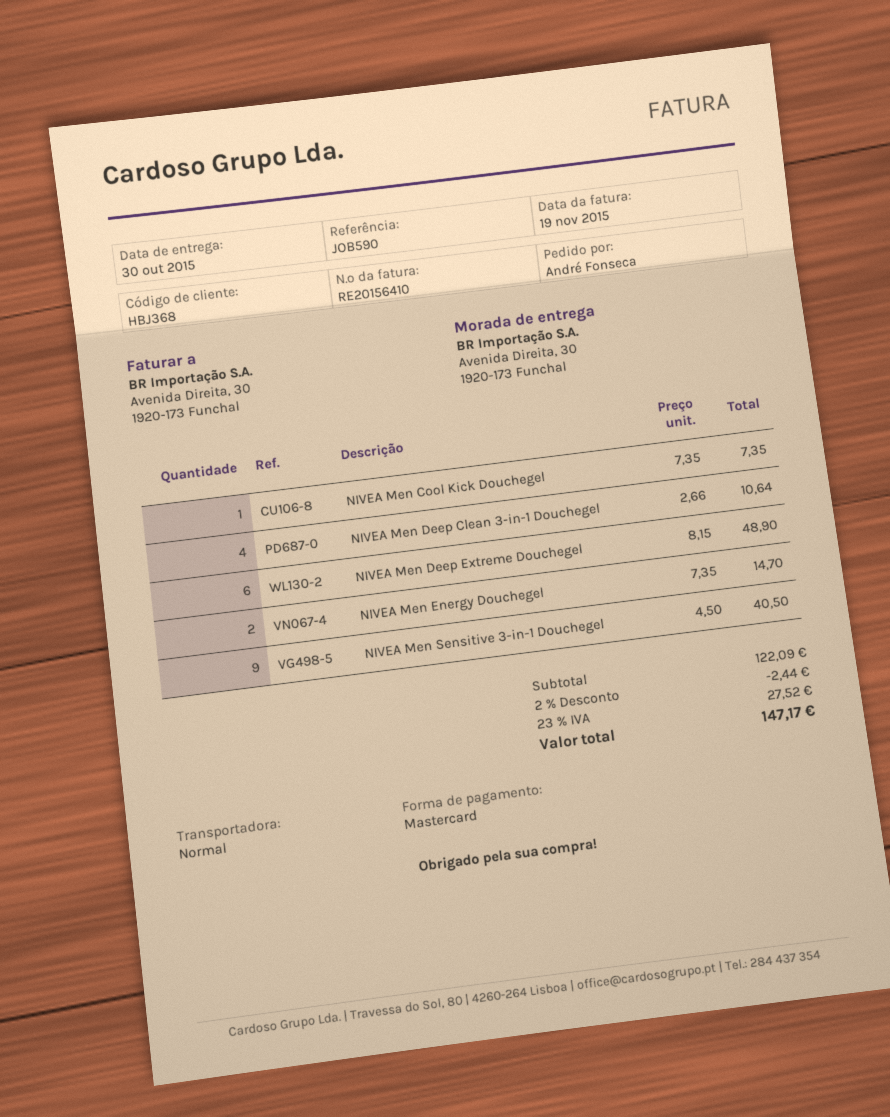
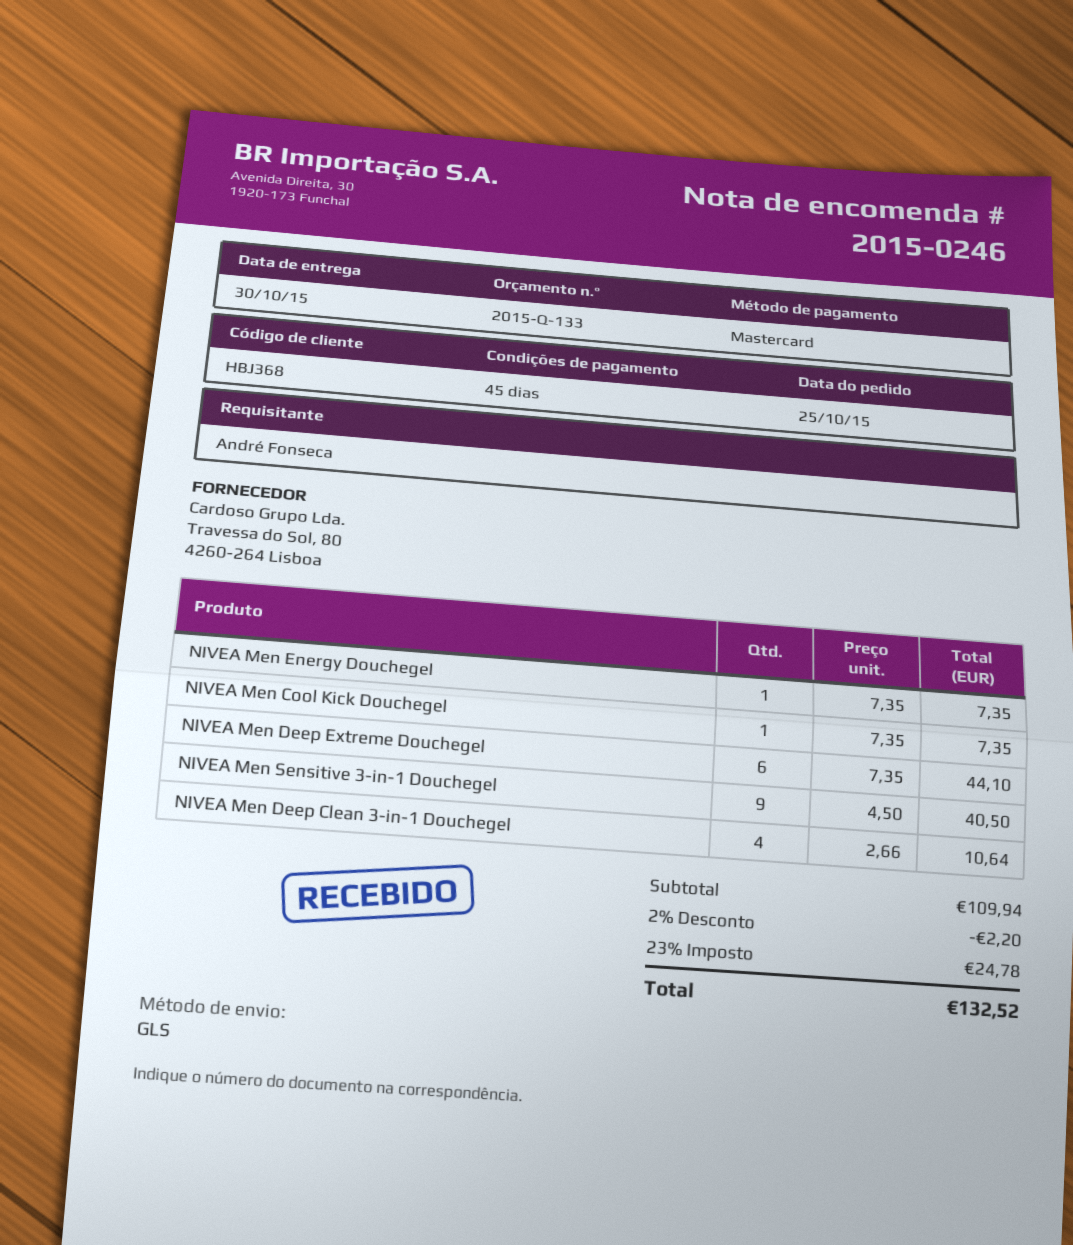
shipping method: standard -> GLS
NIVEA Men Deep Extreme Douchegel: 6 x 8.15 = 48.90 -> 6 x 7.35 = 44.10
NIVEA Men Energy Douchegel: 2 x 7.35 = 14.70 -> 1 x 7.35 = 7.35
subtotal: 122.09 -> 109.94
discount: 2% = 2.44 -> 2% = 2.20
tax: 23% = 27.52 -> 23% = 24.78
total: 147.17 -> 132.52

